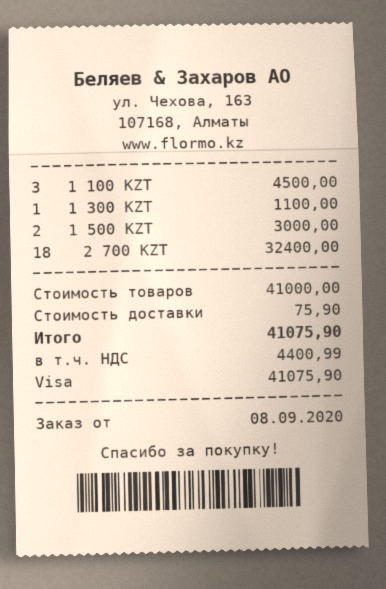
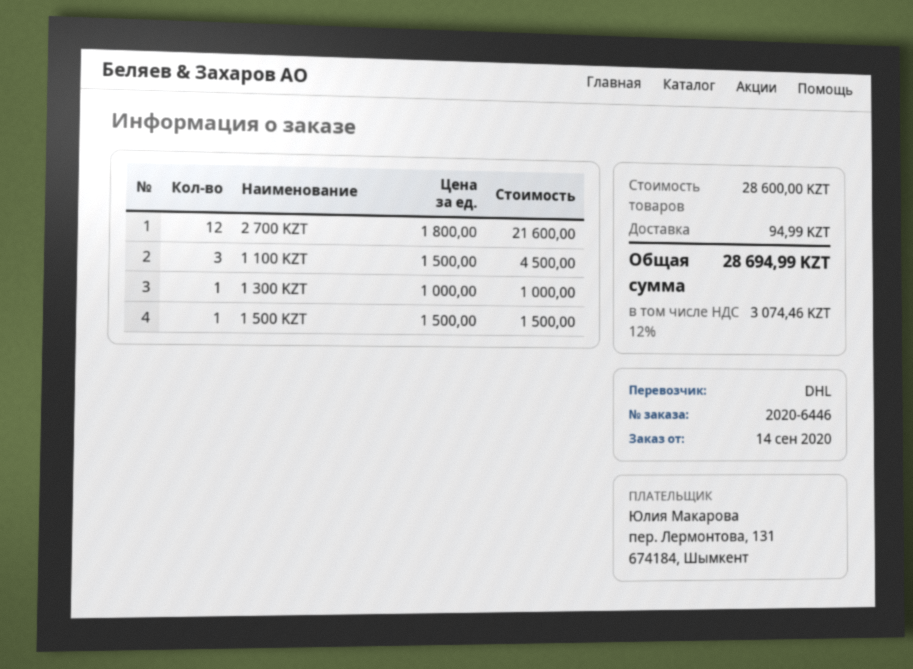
order date: 2020-09-08 -> 2020-09-14
1 300 KZT: 1 for 1100.00 -> 1 for 1000.00
1 500 KZT: 2 for 3000.00 -> 1 for 1500.00
2 700 KZT: 18 for 32400.00 -> 12 for 21600.00
subtotal: 41000.00 -> 28600.00
shipping: 75.90 -> 94.99
tax: 4400.99 -> 3074.46
total: 41075.90 -> 28694.99

